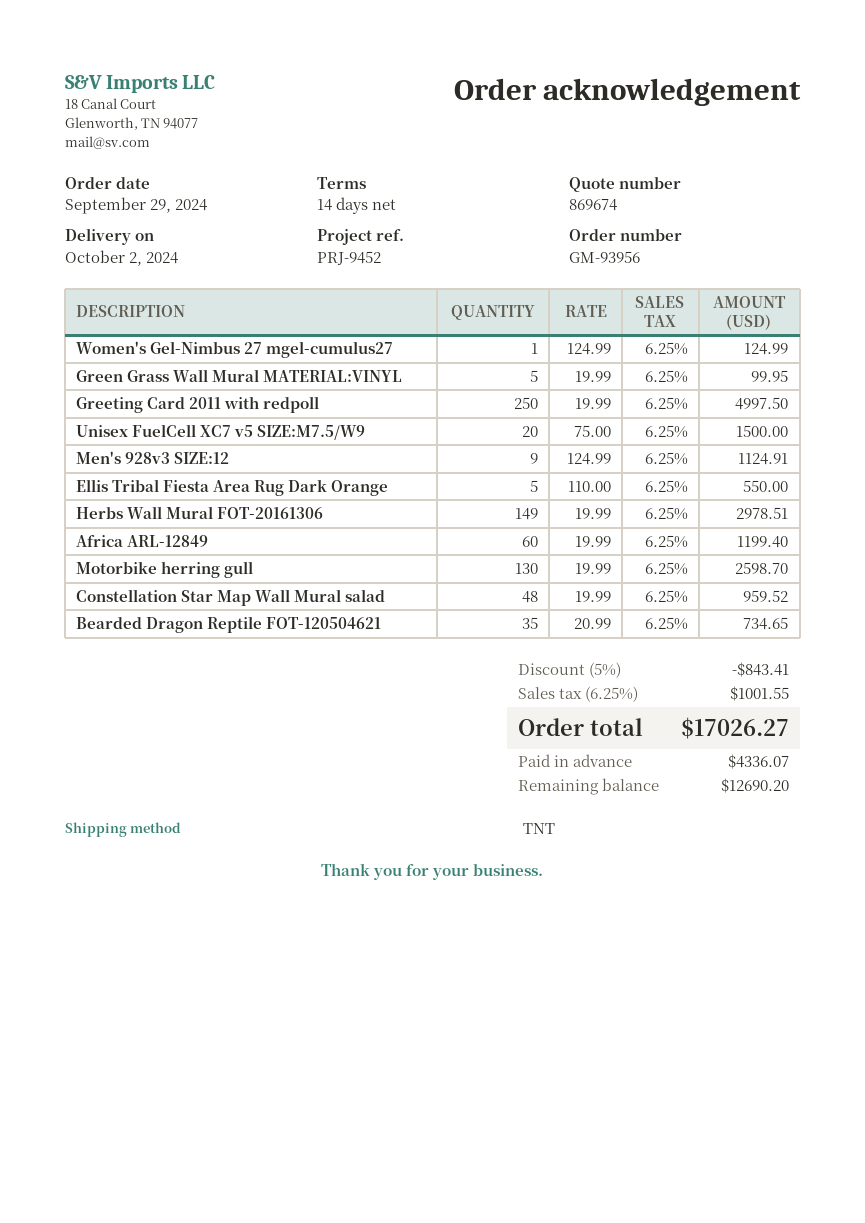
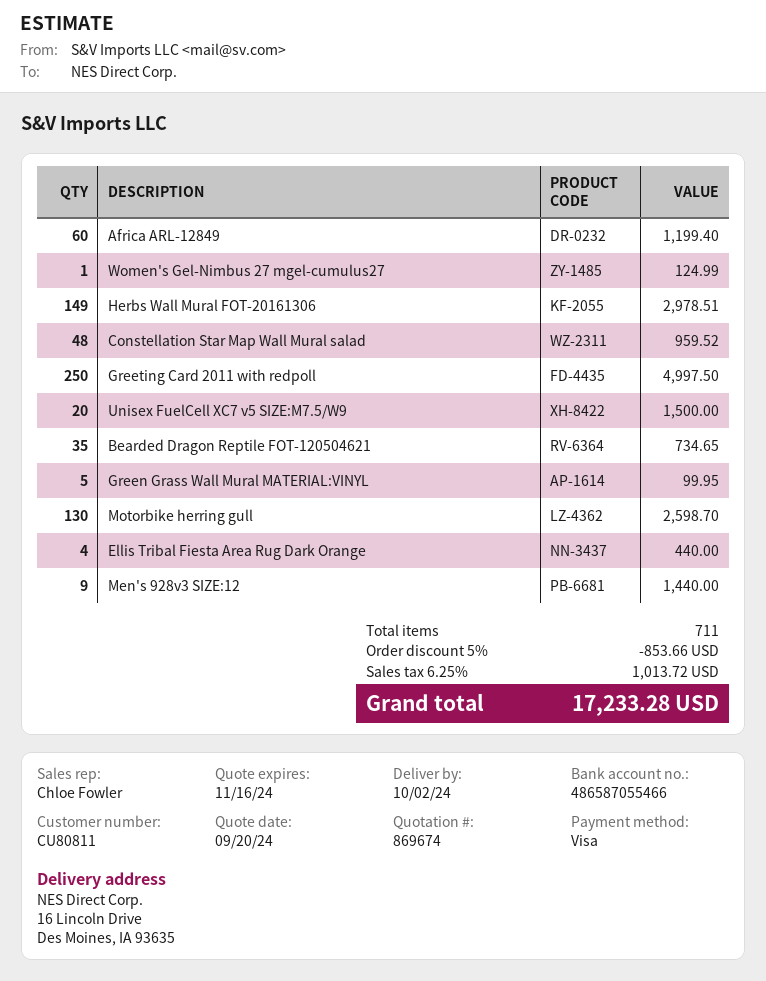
Men's 928v3 SIZE:12: 9 for 1124.91 -> 9 for 1440.00
Ellis Tribal Fiesta Area Rug Dark Orange: 5 for 550.00 -> 4 for 440.00
discount: 5% = 843.41 -> 5% = 853.66
tax: 6.25% = 1001.55 -> 6.25% = 1013.72
total: 17026.27 -> 17233.28

